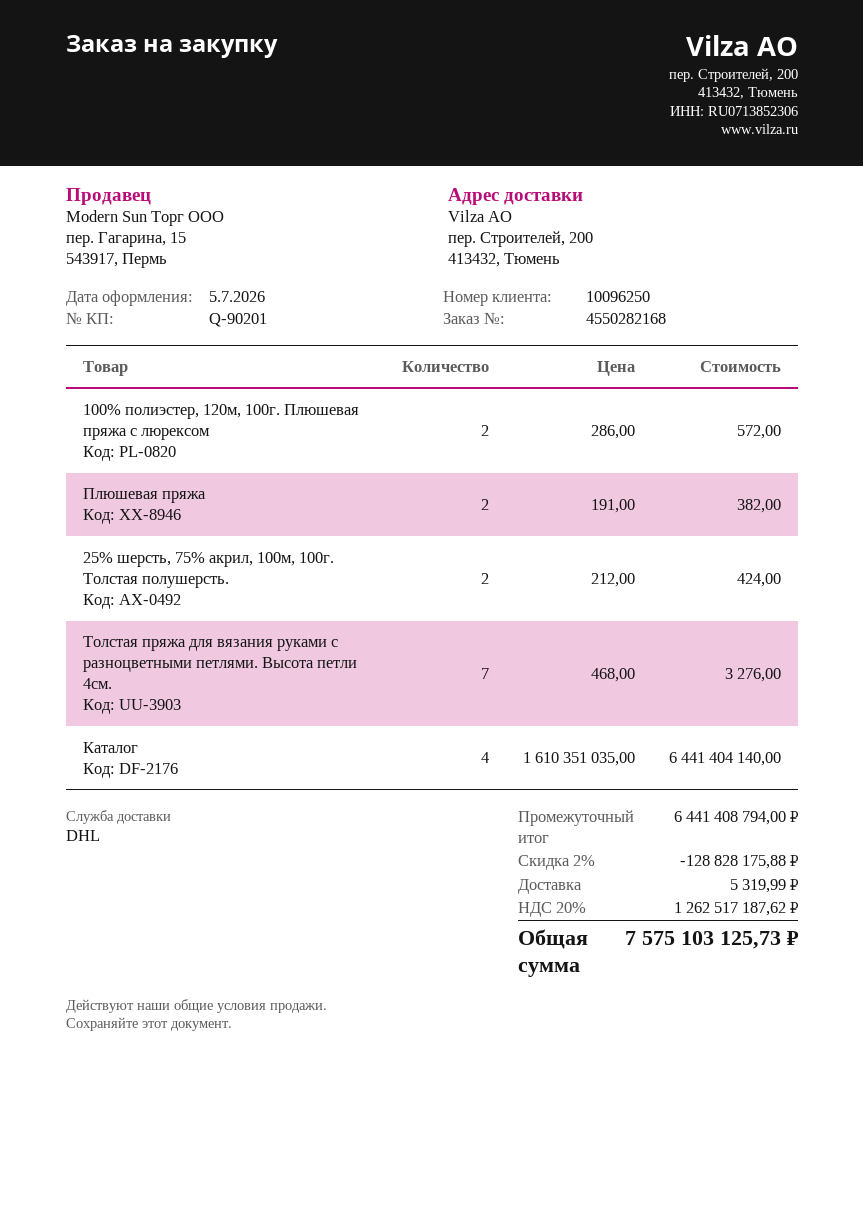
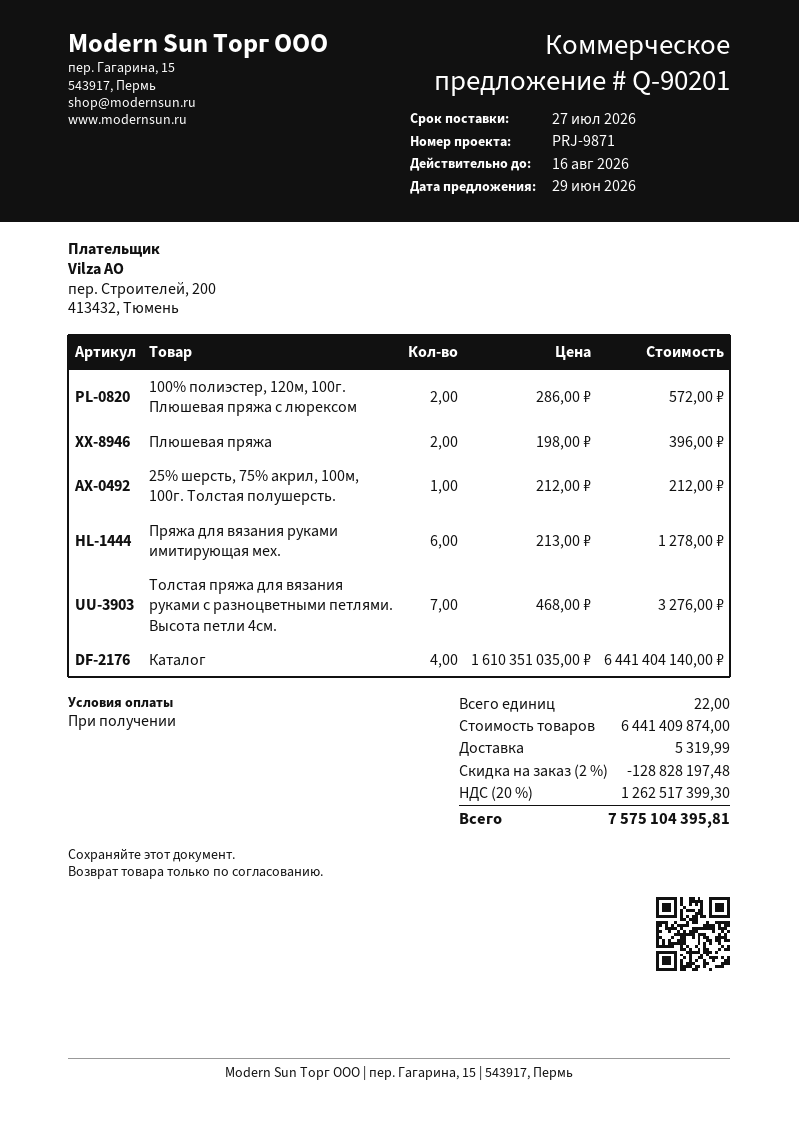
Плюшевая пряжа: 2 x 191.00 = 382.00 -> 2 x 198.00 = 396.00
25% шерсть, 75% акрил, 100м, 100г. Толстая полушерсть.: 2 x 212.00 = 424.00 -> 1 x 212.00 = 212.00
Пряжа для вязания руками имитирующая мех.: none -> 6 x 213.00 = 1278.00
subtotal: 6441408794.00 -> 6441409874.00
discount: 2% = 128828175.88 -> 2% = 128828197.48
tax: 20% = 1262517187.62 -> 20% = 1262517399.30
total: 7575103125.73 -> 7575104395.81

